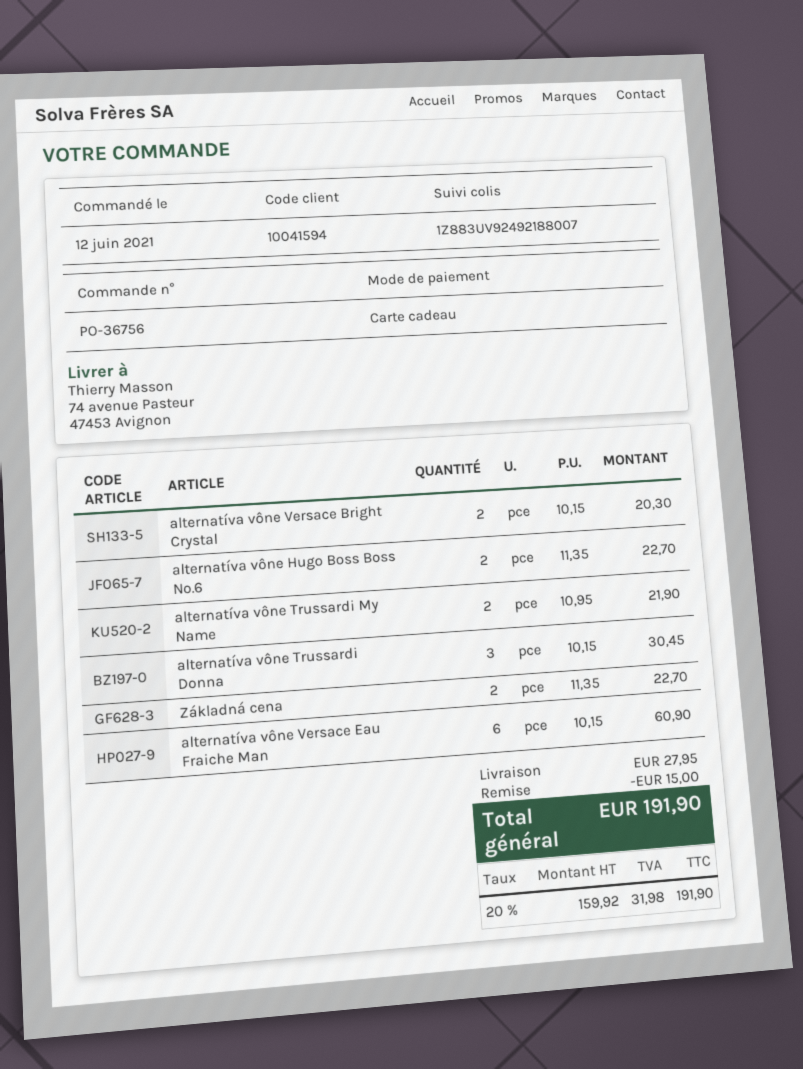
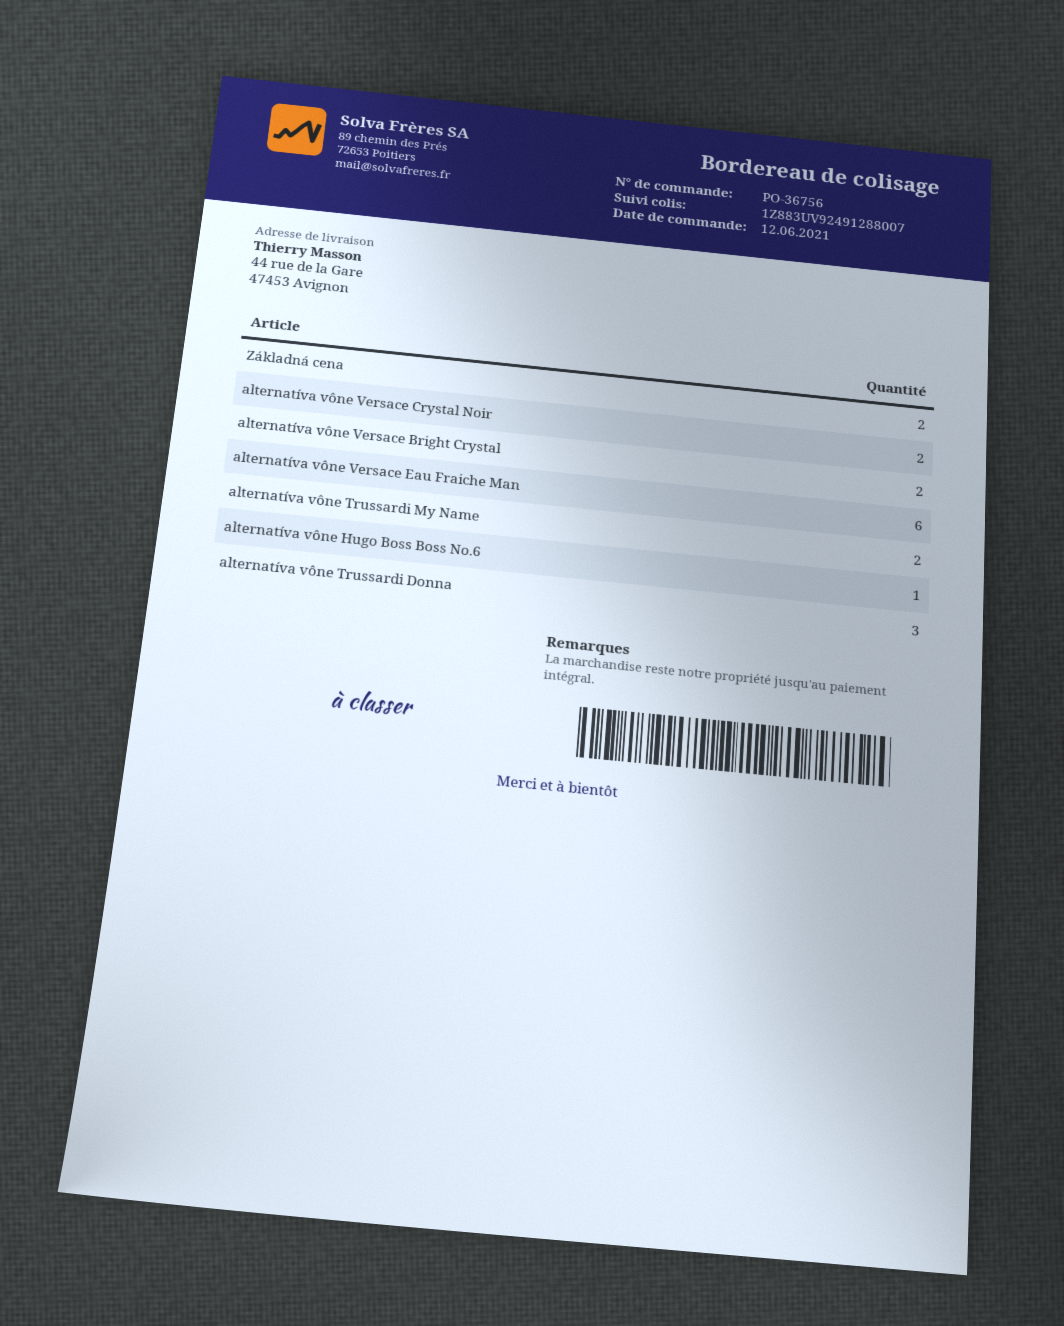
tracking number: 1Z883UV92492188007 -> 1Z883UV92491288007
ship to: 74 avenue Pasteur, 47453 Avignon -> 44 rue de la Gare, 47453 Avignon
alternatíva vône Hugo Boss Boss No.6: 2 -> 1
alternatíva vône Versace Crystal Noir: none -> 2

